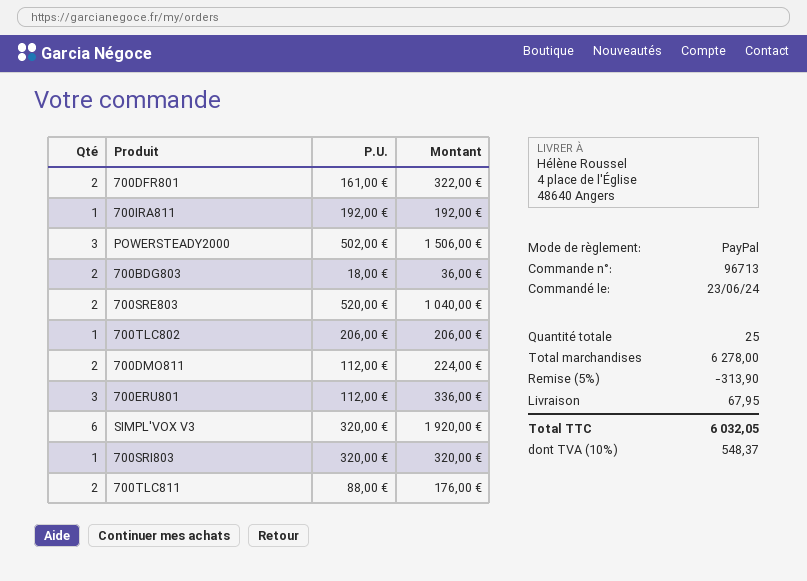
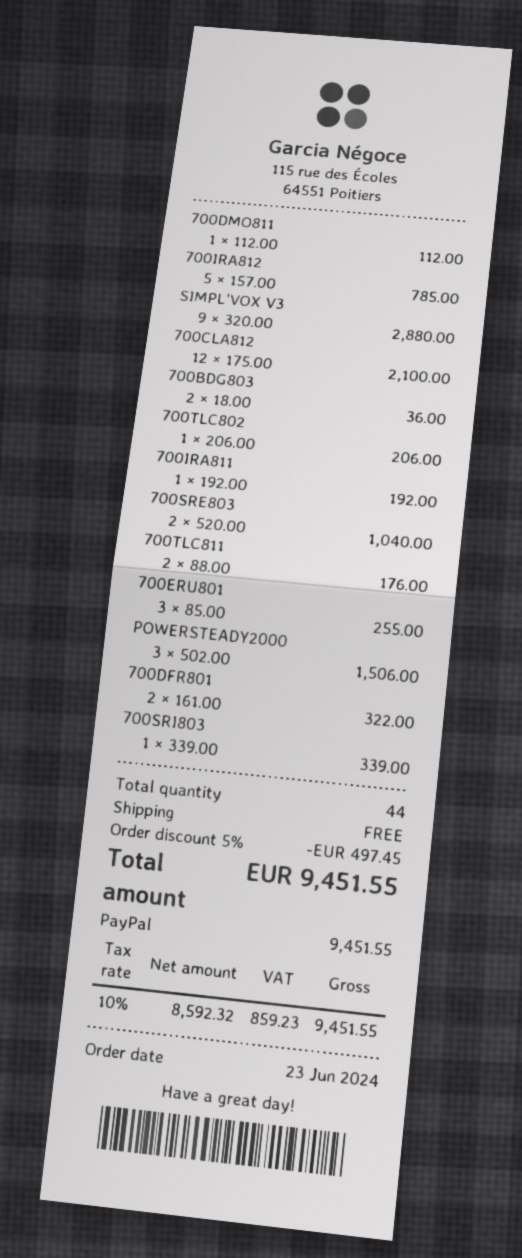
700DMO811: 2 x 112.00 = 224.00 -> 1 x 112.00 = 112.00
700ERU801: 3 x 112.00 = 336.00 -> 3 x 85.00 = 255.00
SIMPL'VOX V3: 6 x 320.00 = 1920.00 -> 9 x 320.00 = 2880.00
700SRI803: 1 x 320.00 = 320.00 -> 1 x 339.00 = 339.00
700IRA812: none -> 5 x 157.00 = 785.00
700CLA812: none -> 12 x 175.00 = 2100.00
total quantity: 25 -> 44
discount: 5% = 313.90 -> 5% = 497.45
shipping: 67.95 -> 0.00
tax: 10% = 548.37 -> 10% = 859.23
total: 6032.05 -> 9451.55

